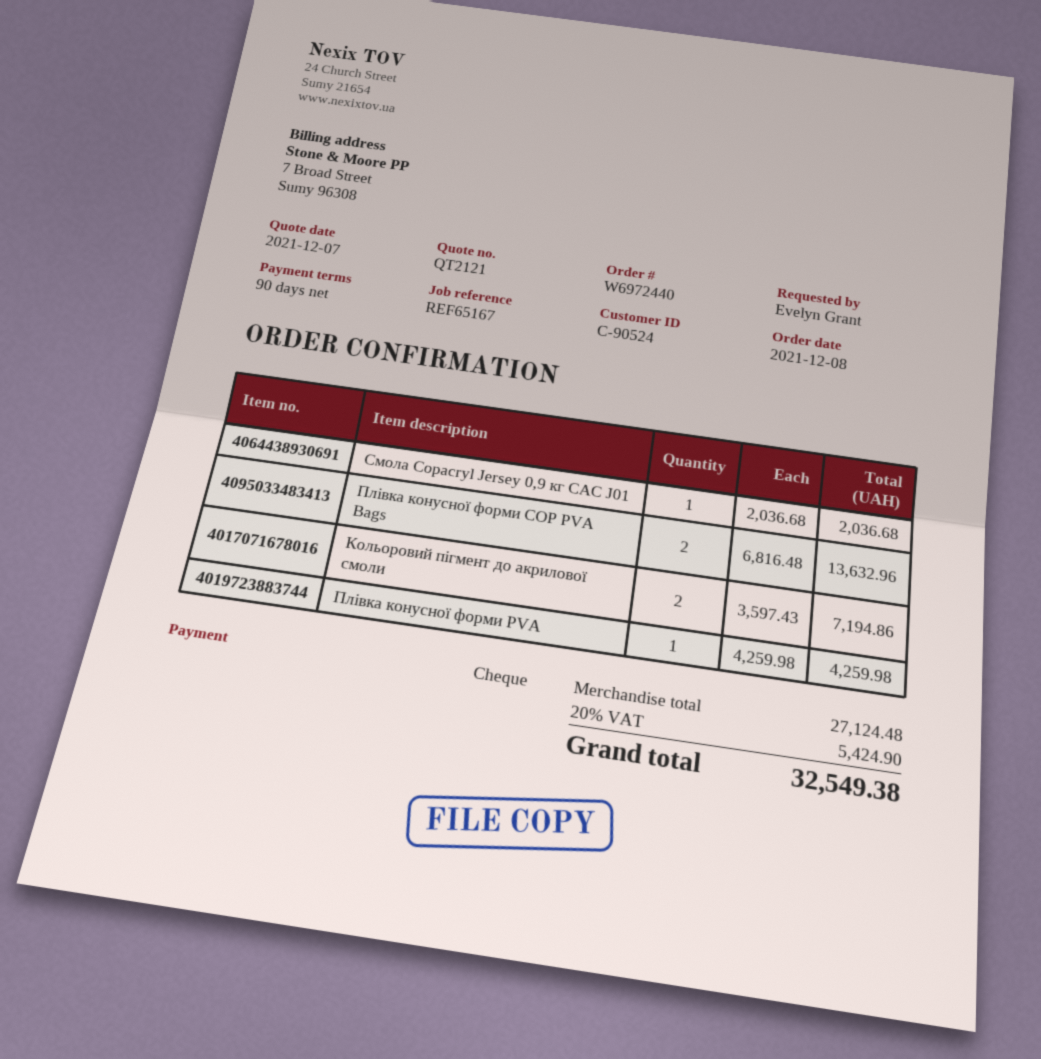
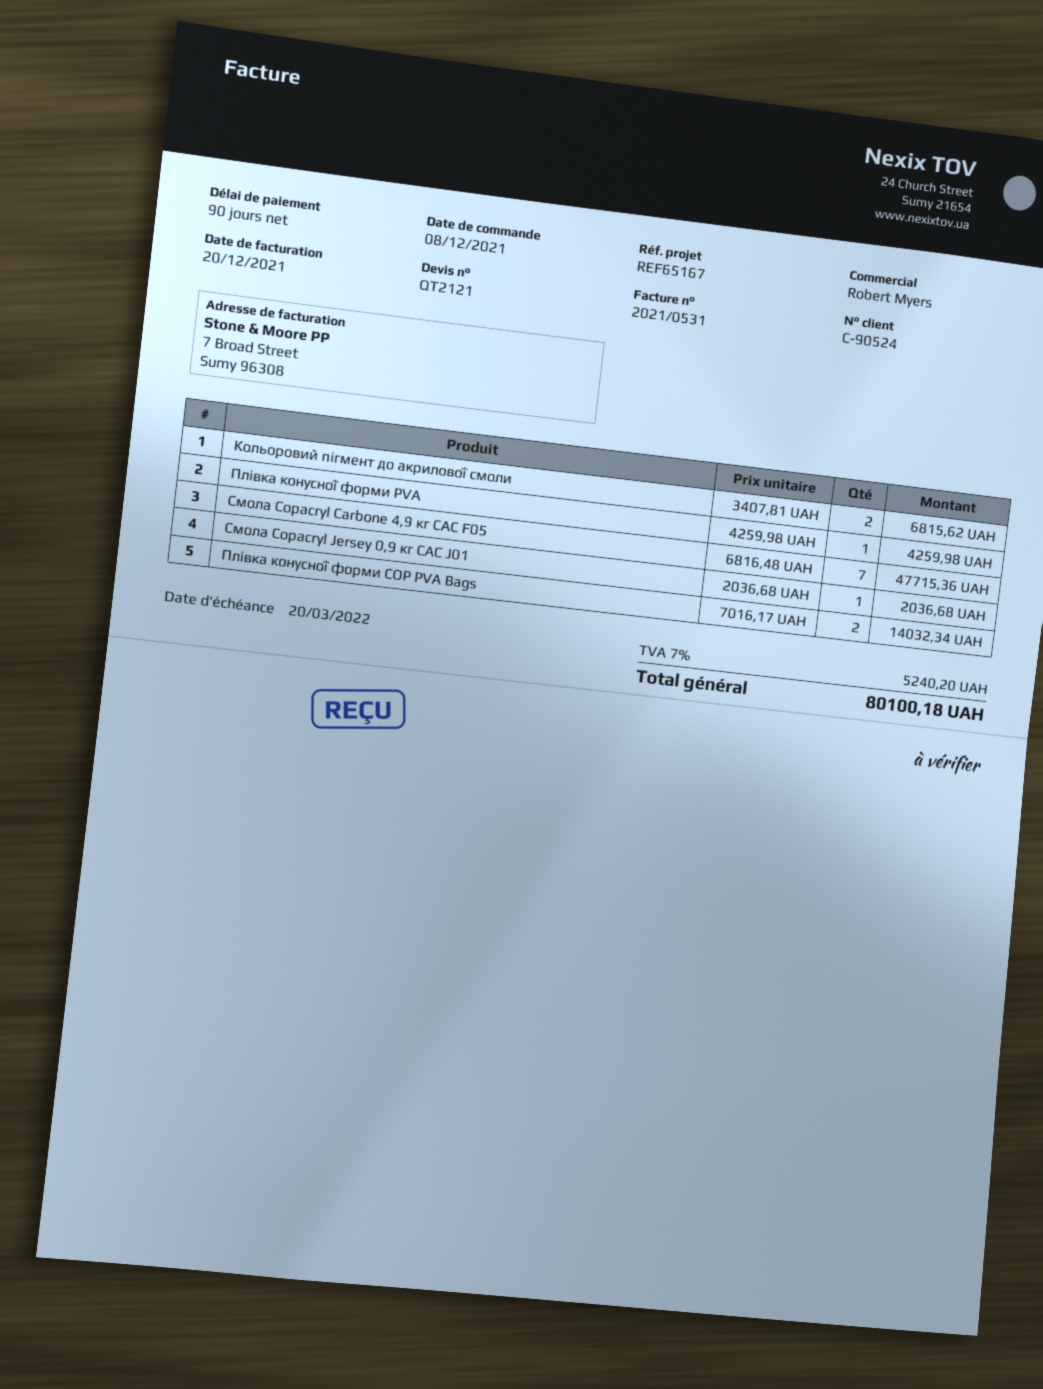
Плівка конусної форми COP PVA Bags: 2 x 6816.48 = 13632.96 -> 2 x 7016.17 = 14032.34
Кольоровий пігмент до акрилової смоли: 2 x 3597.43 = 7194.86 -> 2 x 3407.81 = 6815.62
Смола Copacryl Carbone 4,9 кг САС F05: none -> 7 x 6816.48 = 47715.36
tax: 20% = 5424.90 -> 7% = 5240.20
total: 32549.38 -> 80100.18

